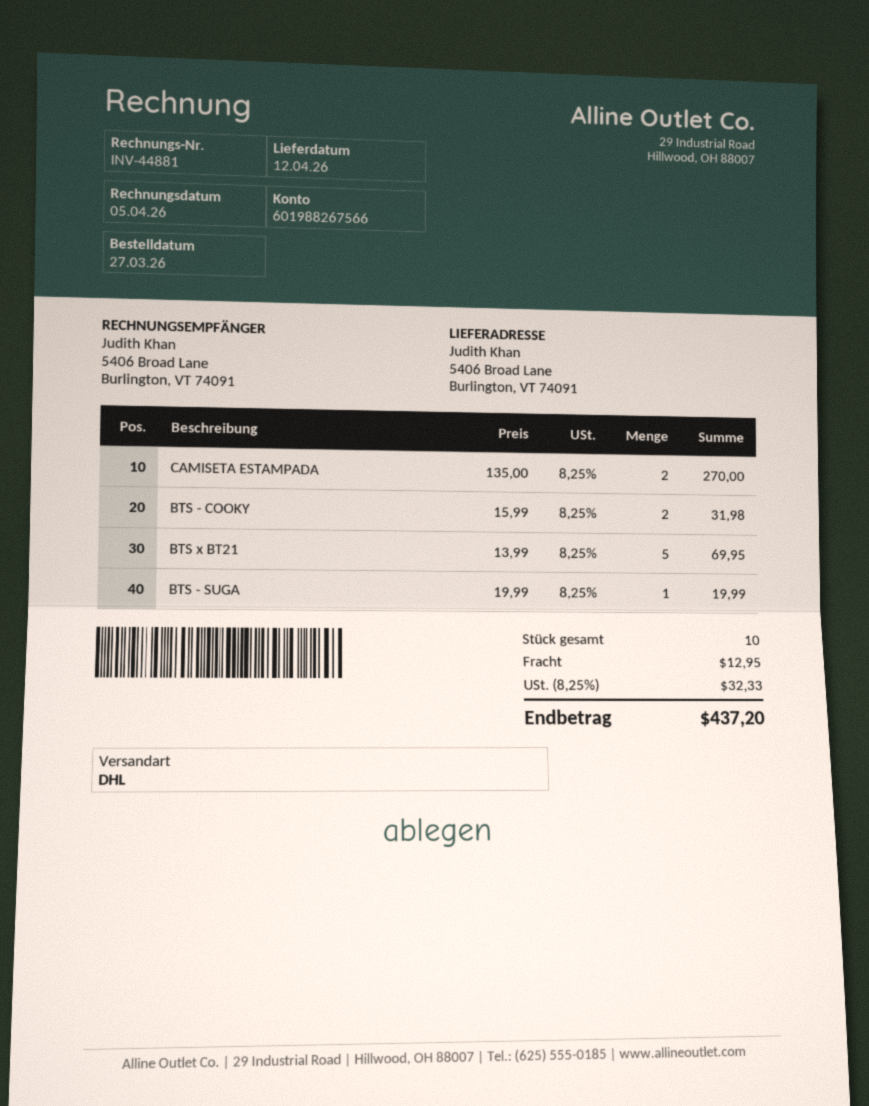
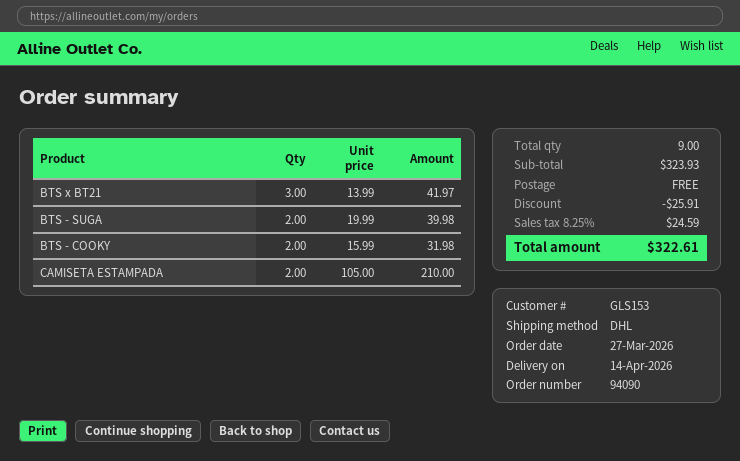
delivery date: 2026-04-12 -> 2026-04-14
CAMISETA ESTAMPADA: 2 x 135.00 = 270.00 -> 2 x 105.00 = 210.00
BTS x BT21: 5 x 13.99 = 69.95 -> 3 x 13.99 = 41.97
BTS - SUGA: 1 x 19.99 = 19.99 -> 2 x 19.99 = 39.98
total quantity: 10 -> 9
discount: none -> 25.91
shipping: 12.95 -> 0.00
tax: 8.25% = 32.33 -> 8.25% = 24.59
total: 437.20 -> 322.61

